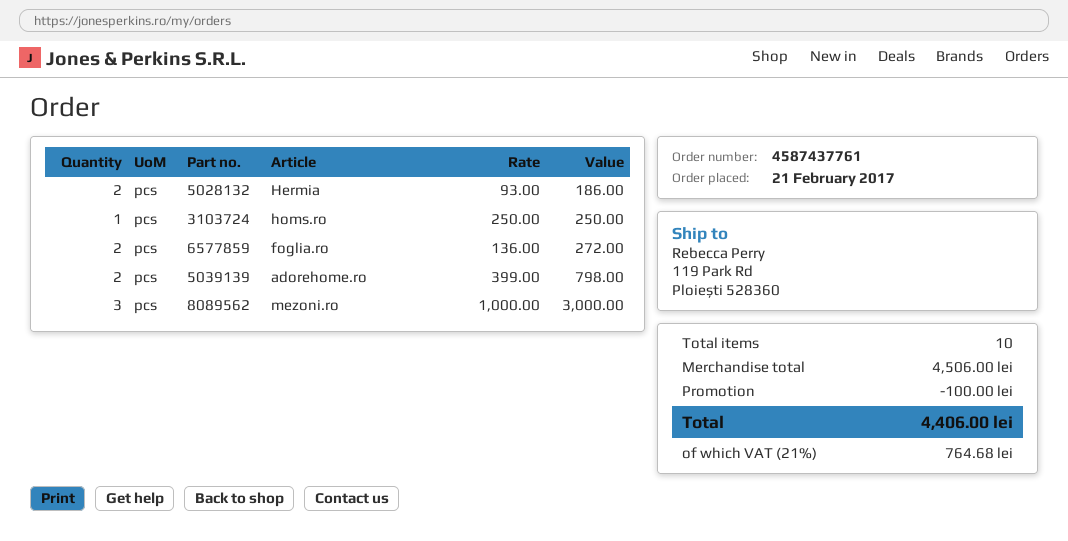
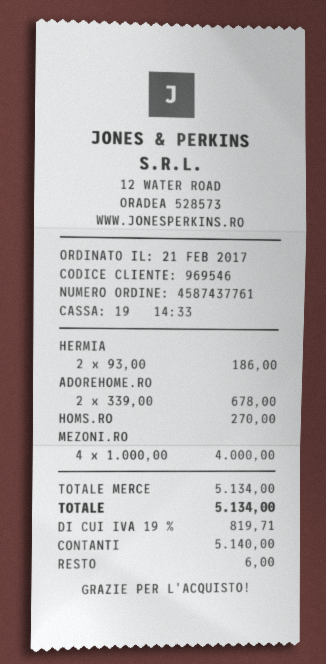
homs.ro: 1 x 250.00 = 250.00 -> 1 x 270.00 = 270.00
foglia.ro: 2 x 136.00 = 272.00 -> none
adorehome.ro: 2 x 399.00 = 798.00 -> 2 x 339.00 = 678.00
mezoni.ro: 3 x 1000.00 = 3000.00 -> 4 x 1000.00 = 4000.00
subtotal: 4506.00 -> 5134.00
discount: 100.00 -> none
tax: 21% = 764.68 -> 19% = 819.71
total: 4406.00 -> 5134.00

